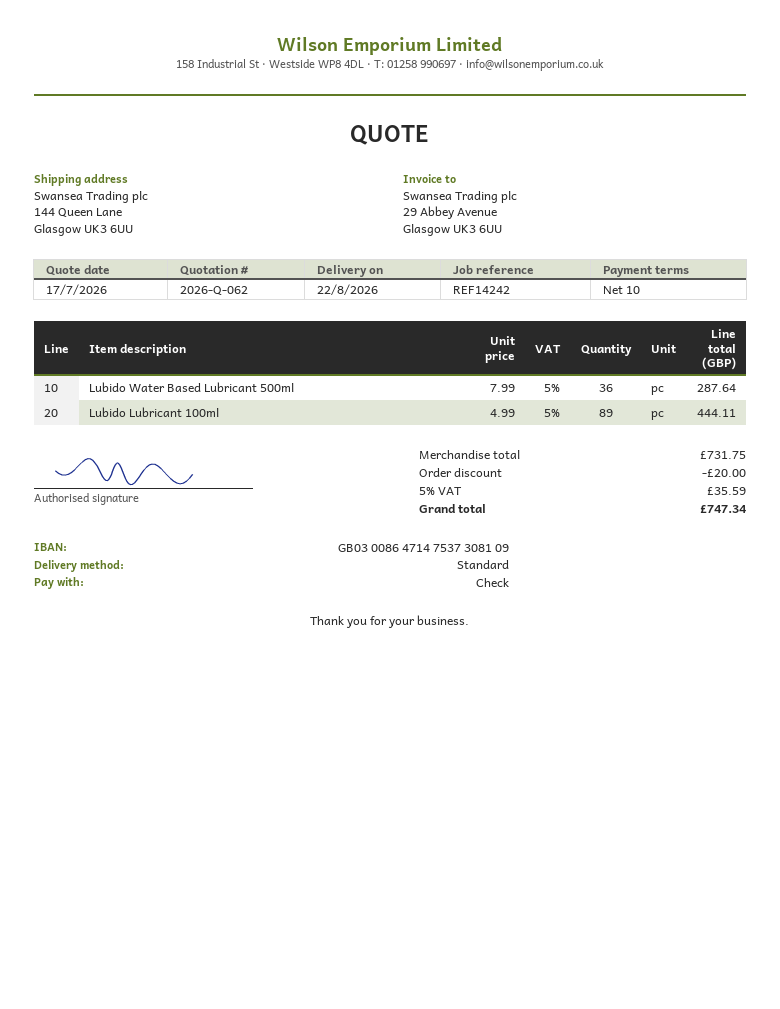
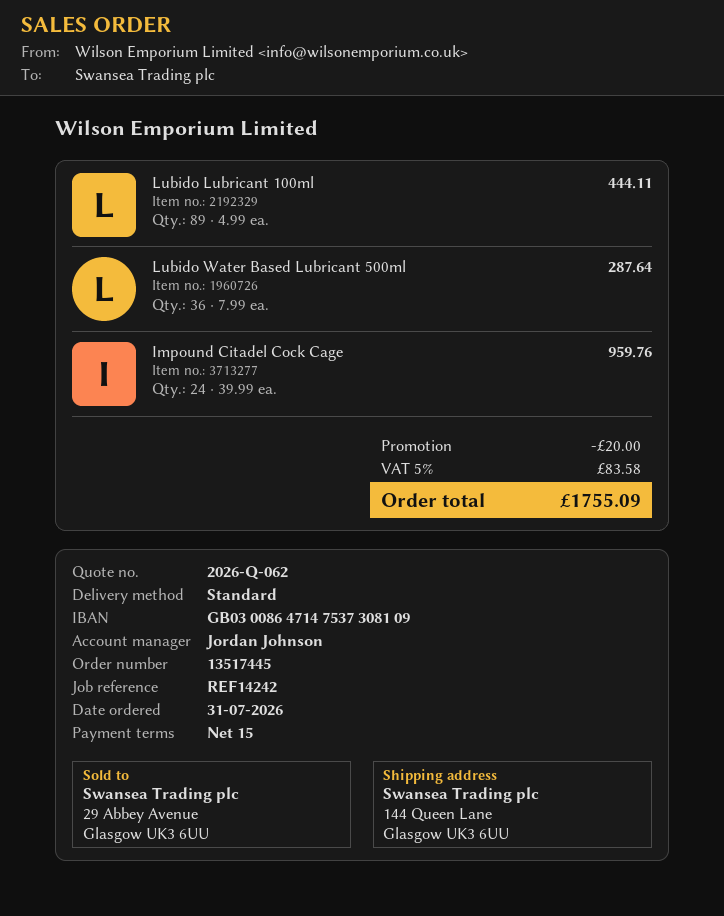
payment terms: 10 days -> 15 days
Impound Citadel Cock Cage: none -> 24 x 39.99 = 959.76
tax: 5% = 35.59 -> 5% = 83.58
total: 747.34 -> 1755.09

